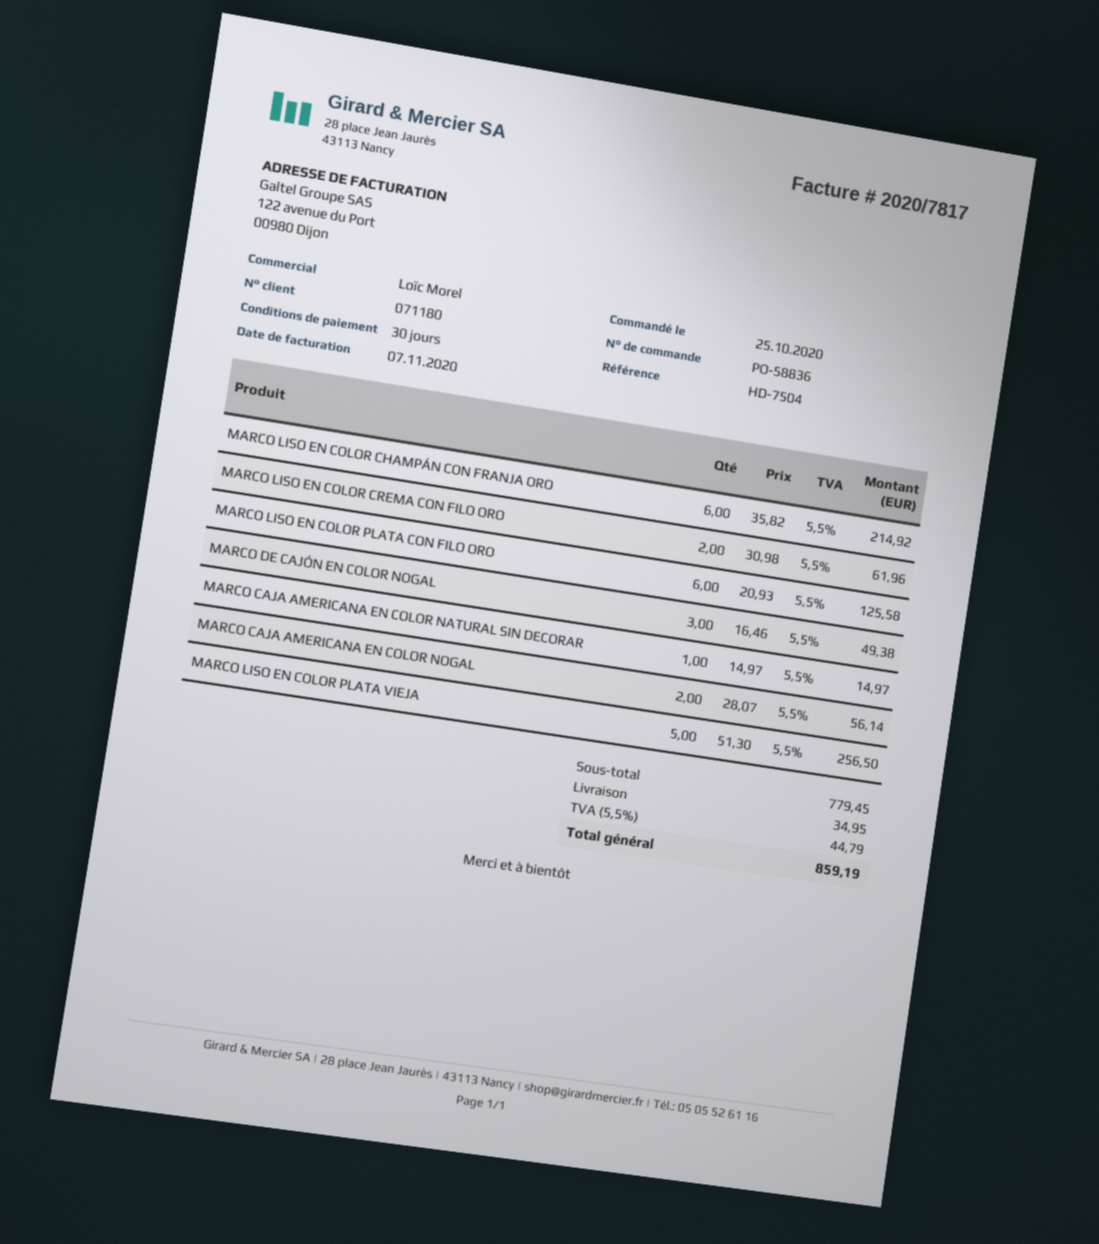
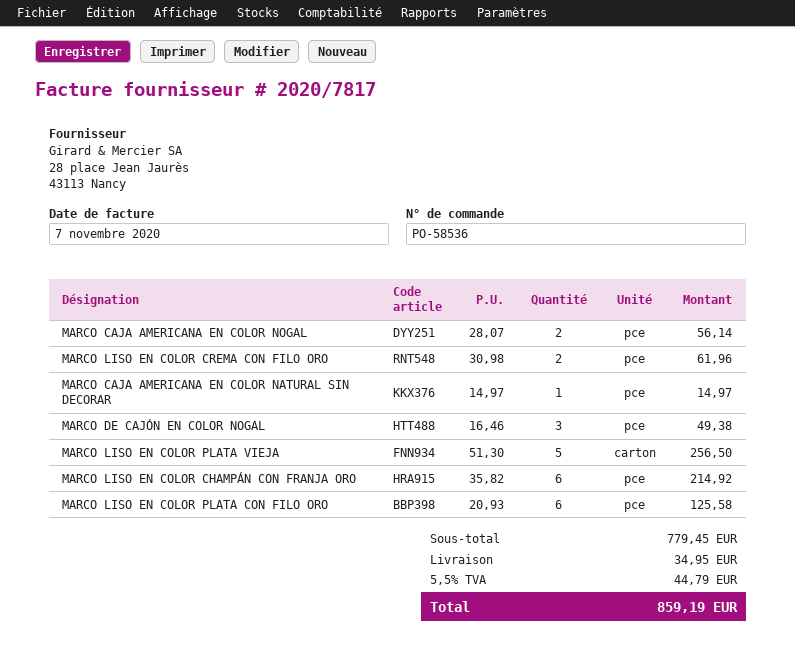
order number: PO-58836 -> PO-58536

